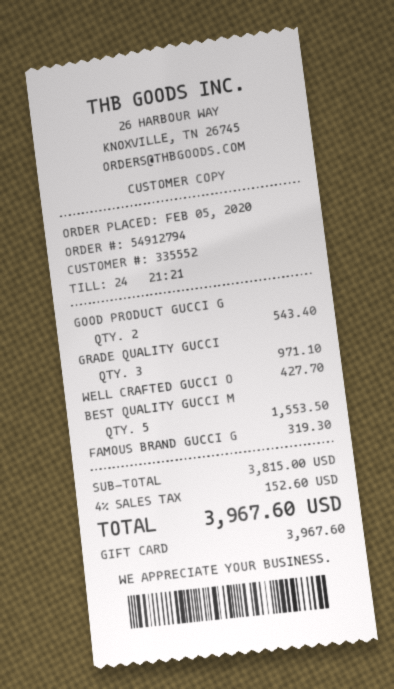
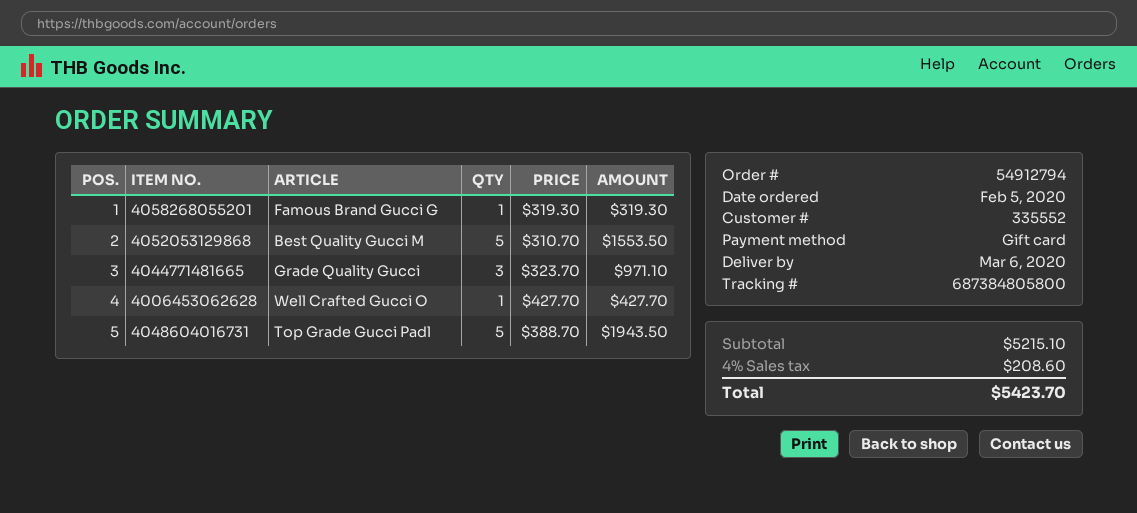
GOOD PRODUCT GUCCI G: 2 for 543.40 -> none
Top Grade Gucci Padl: none -> 5 for 1943.50
subtotal: 3815.00 -> 5215.10
tax: 4% = 152.60 -> 4% = 208.60
total: 3967.60 -> 5423.70

